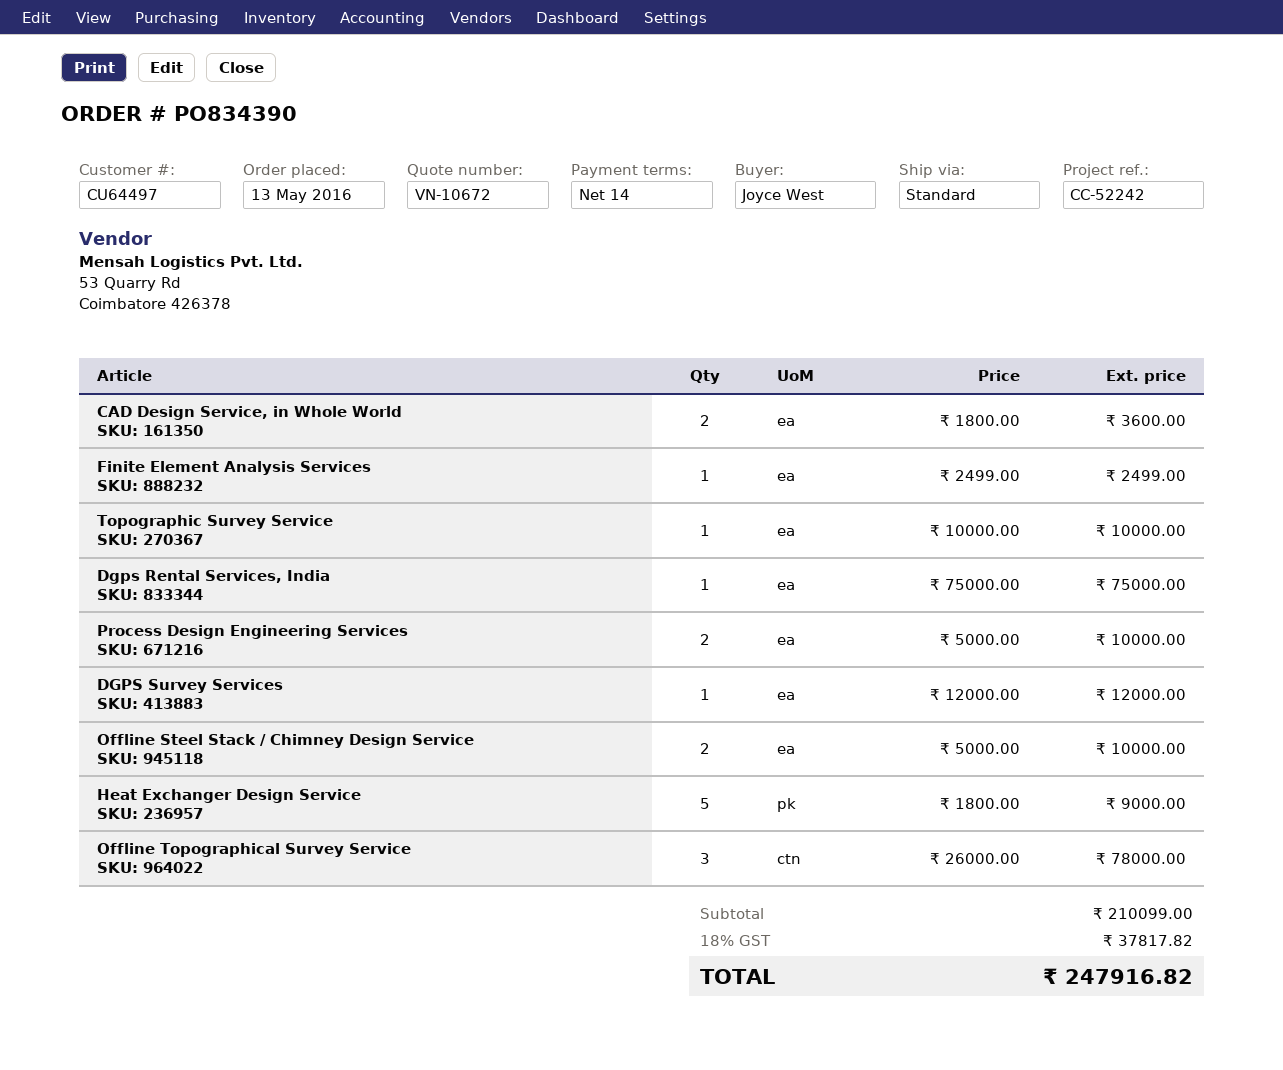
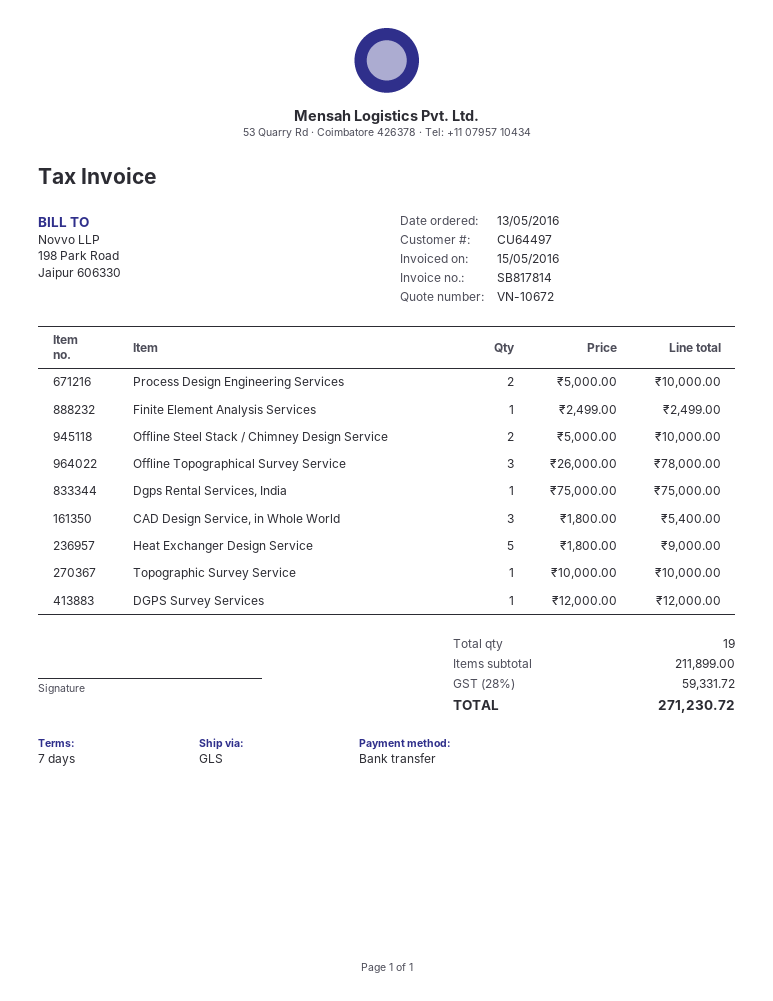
payment terms: 14 days -> 7 days
shipping method: standard -> GLS
CAD Design Service, in Whole World: 2 x 1800.00 = 3600.00 -> 3 x 1800.00 = 5400.00
subtotal: 210099.00 -> 211899.00
tax: 18% = 37817.82 -> 28% = 59331.72
total: 247916.82 -> 271230.72

